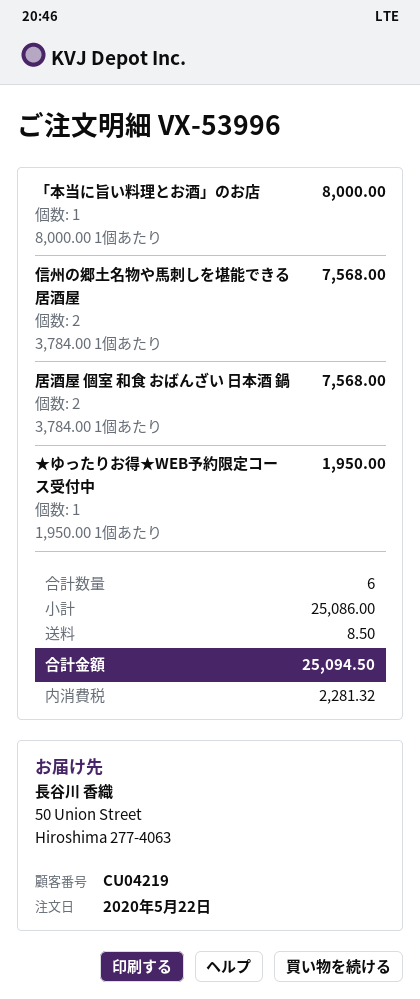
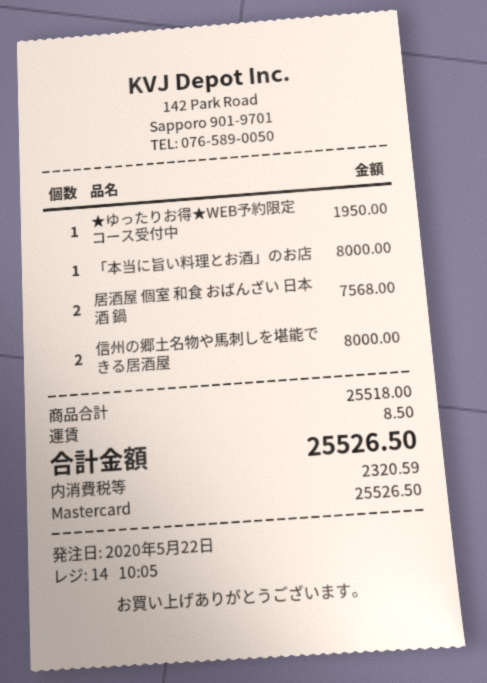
信州の郷土名物や馬刺しを堪能できる居酒屋: 2 for 7568.00 -> 2 for 8000.00
subtotal: 25086.00 -> 25518.00
tax: 2281.32 -> 2320.59
total: 25094.50 -> 25526.50

